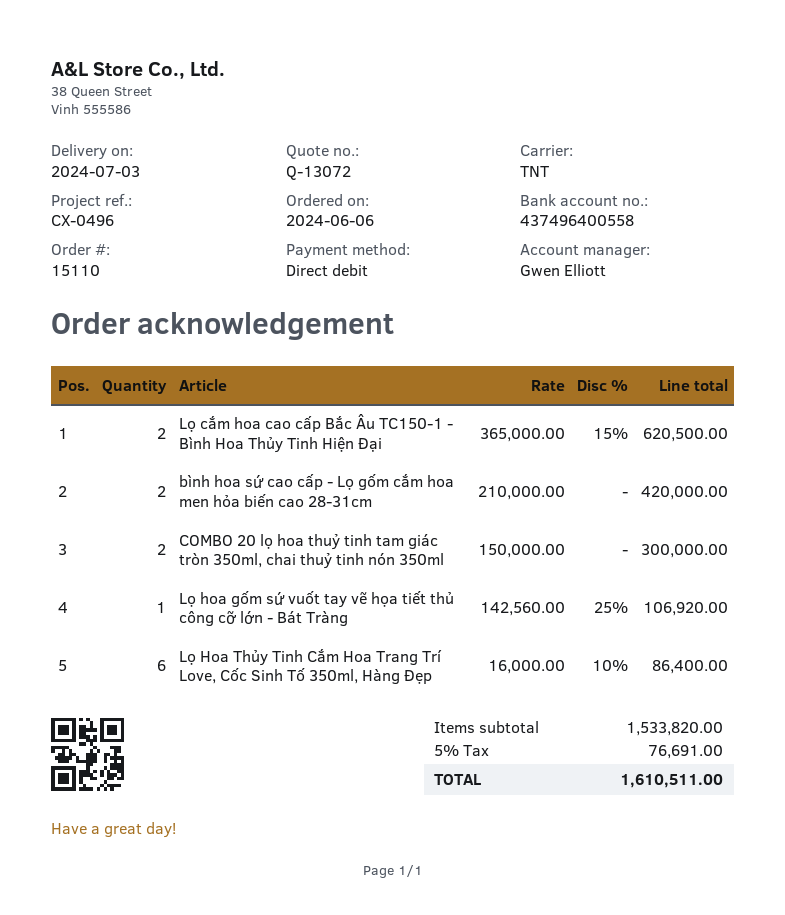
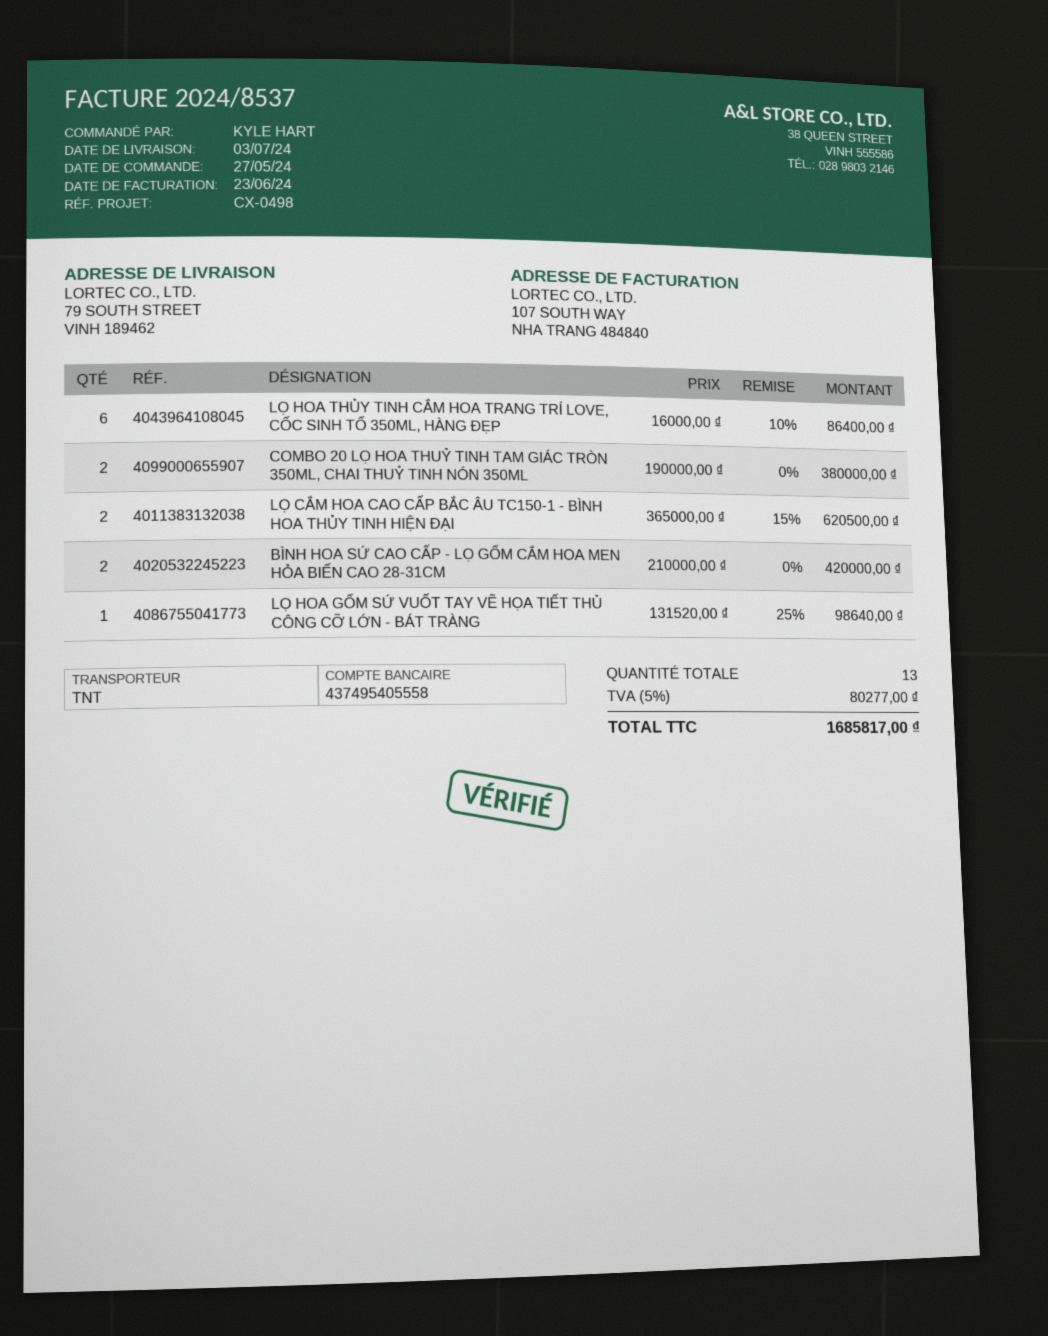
order date: 2024-06-06 -> 2024-05-27
reference: CX-0496 -> CX-0498
bank account: 437496400558 -> 437495405558
COMBO 20 lọ hoa thuỷ tinh tam giác tròn 350ml, chai thuỷ tinh nón 350ml: 2 x 150000.00 = 300000.00 -> 2 x 190000.00 = 380000.00
Lọ hoa gốm sứ vuốt tay vẽ họa tiết thủ công cỡ lớn - Bát Tràng: 1 x 142560.00 - 25% = 106920.00 -> 1 x 131520.00 - 25% = 98640.00
tax: 5% = 76691.00 -> 5% = 80277.00
total: 1610511.00 -> 1685817.00

